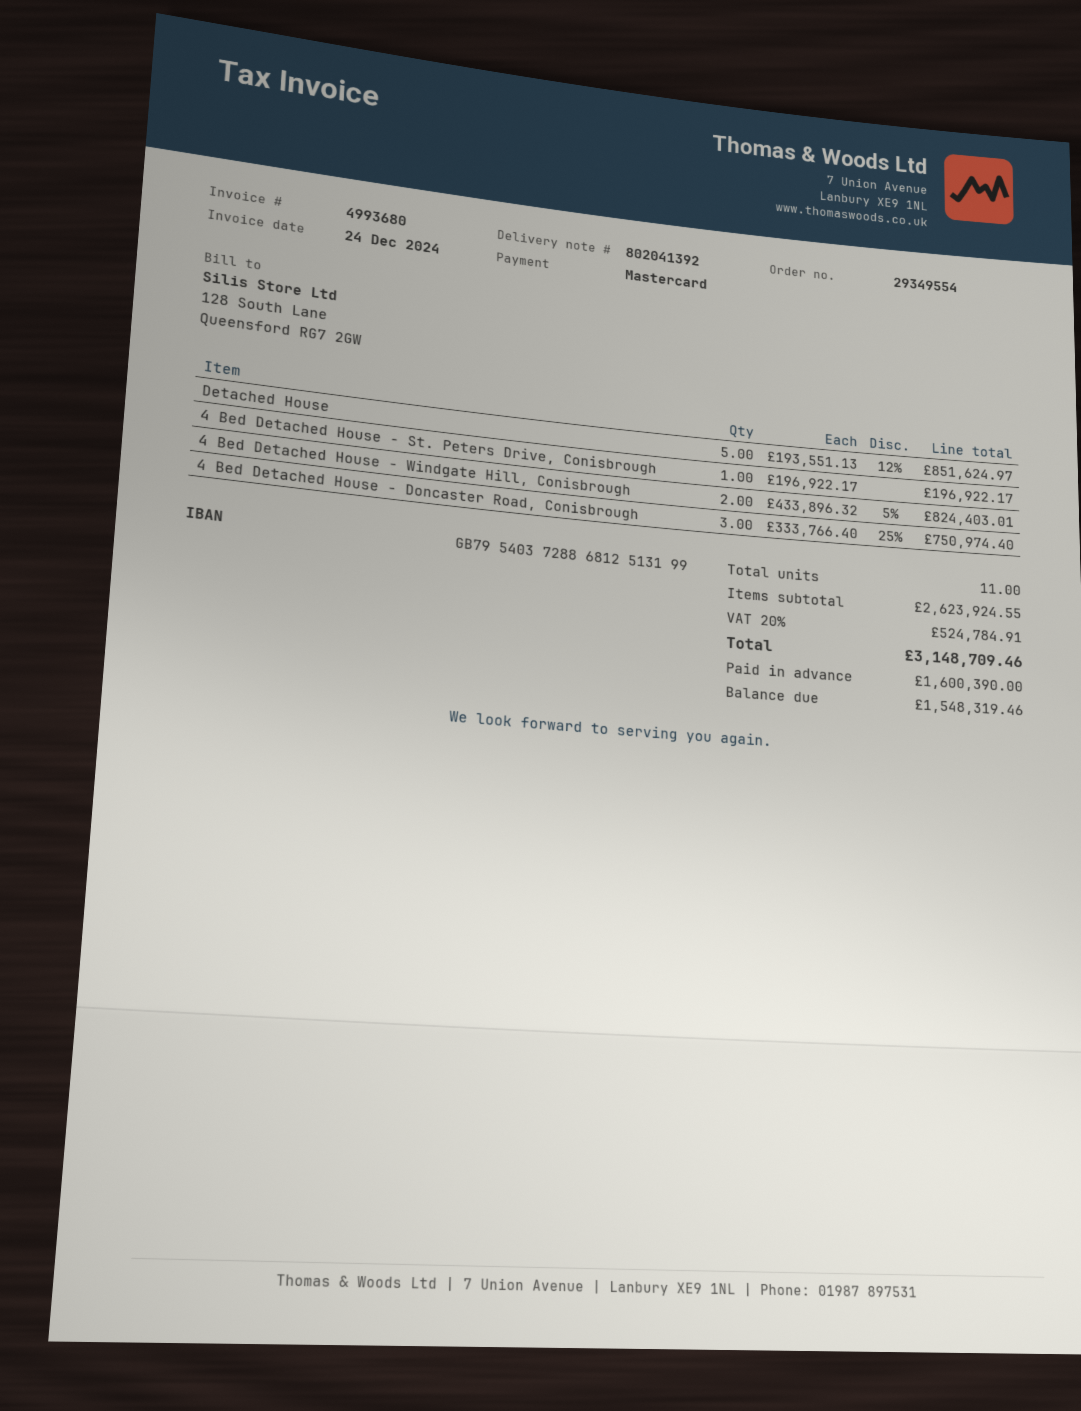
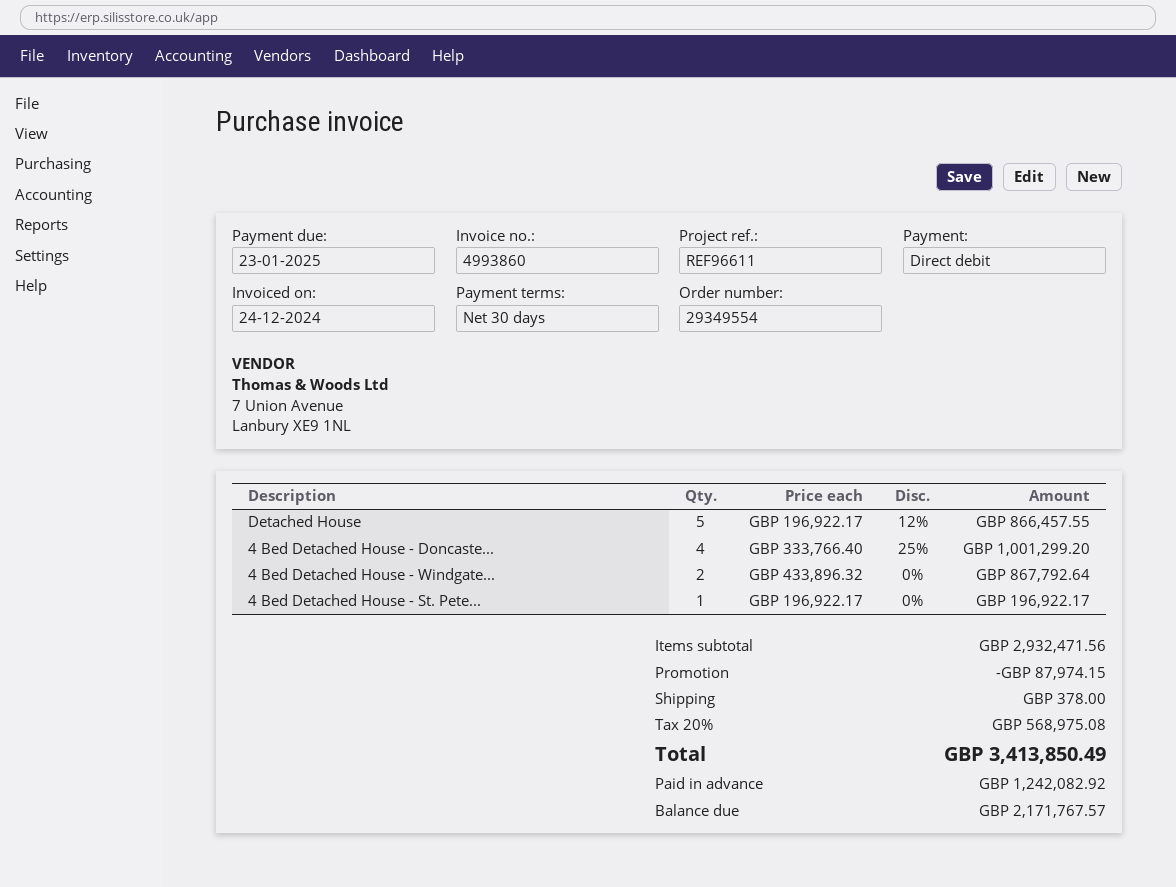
invoice number: 4993680 -> 4993860
payment method: Mastercard -> direct debit
Detached House: 5 x 193551.13 - 12% = 851624.97 -> 5 x 196922.17 - 12% = 866457.55
4 Bed Detached House - Windgate Hill, Conisbrough: 2 x 433896.32 - 5% = 824403.01 -> 2 x 433896.32 = 867792.64
4 Bed Detached House - Doncaster Road, Conisbrough: 3 x 333766.40 - 25% = 750974.40 -> 4 x 333766.40 - 25% = 1001299.20
subtotal: 2623924.55 -> 2932471.56
discount: none -> 87974.15
shipping: none -> 378.00
tax: 20% = 524784.91 -> 20% = 568975.08
total: 3148709.46 -> 3413850.49
deposit: 1600390.00 -> 1242082.92
balance: 1548319.46 -> 2171767.57

